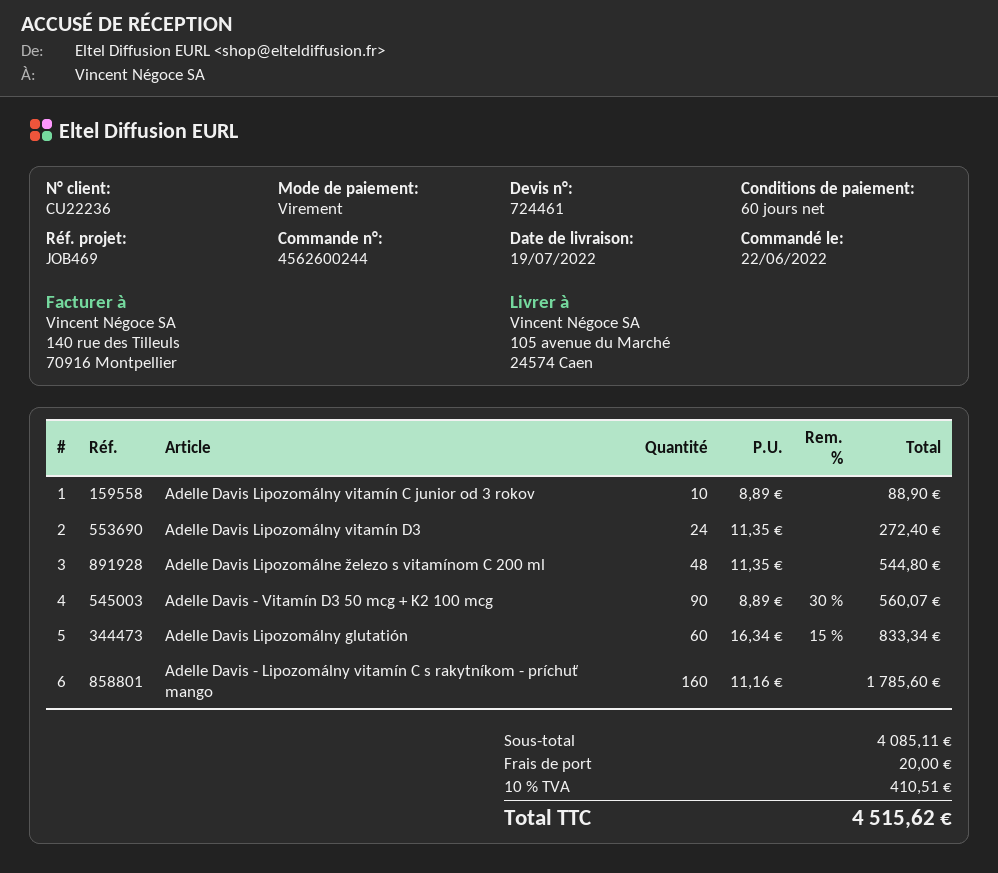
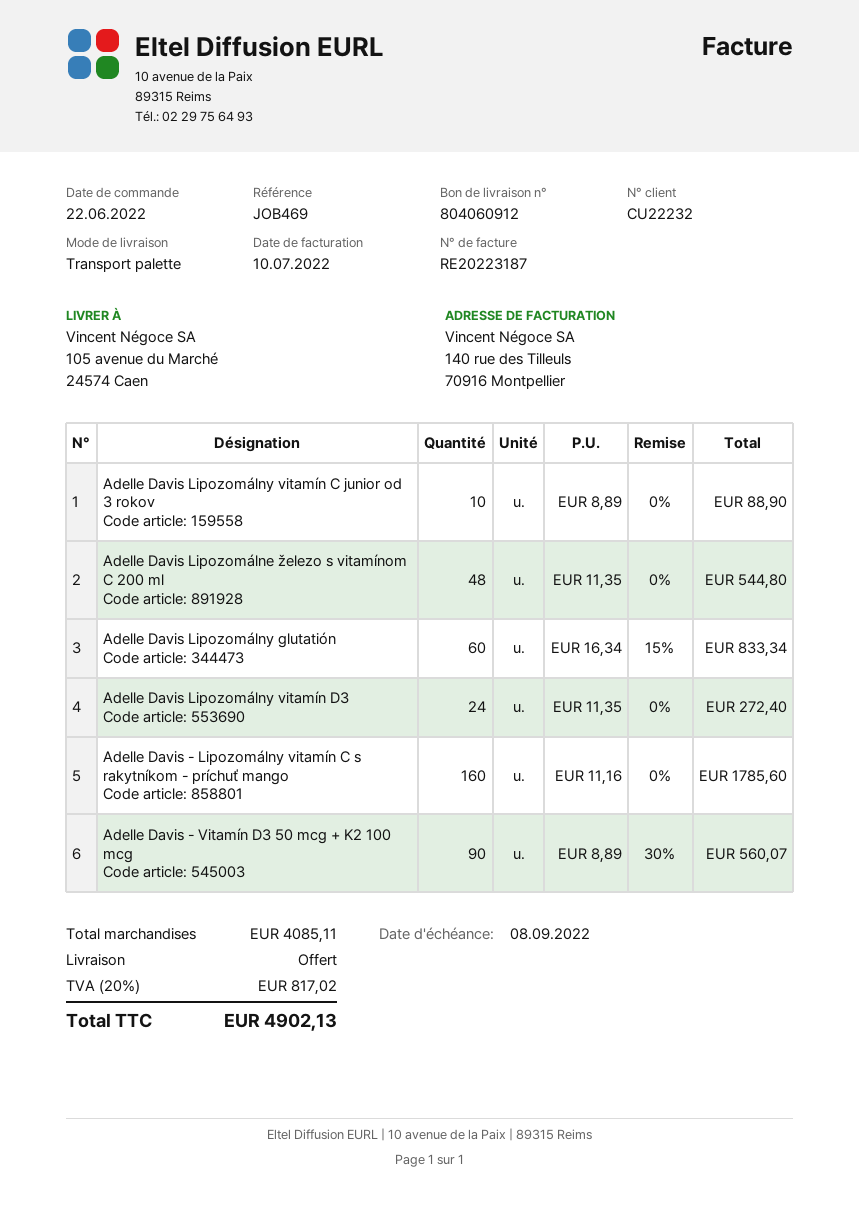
customer number: CU22236 -> CU22232
shipping: 20.00 -> 0.00
tax: 10% = 410.51 -> 20% = 817.02
total: 4515.62 -> 4902.13

